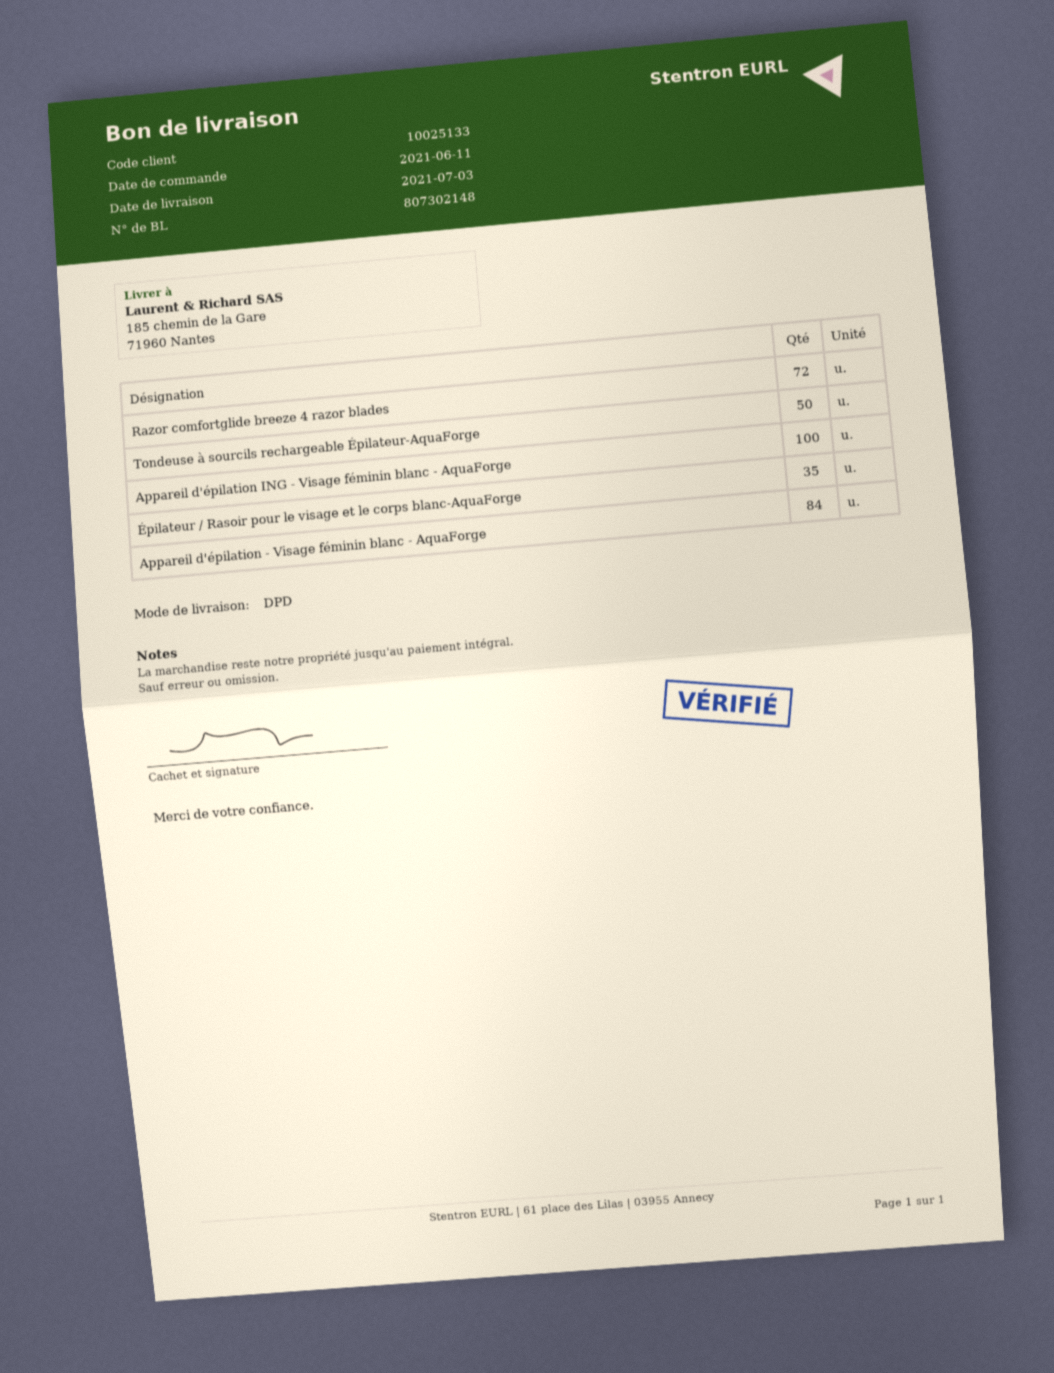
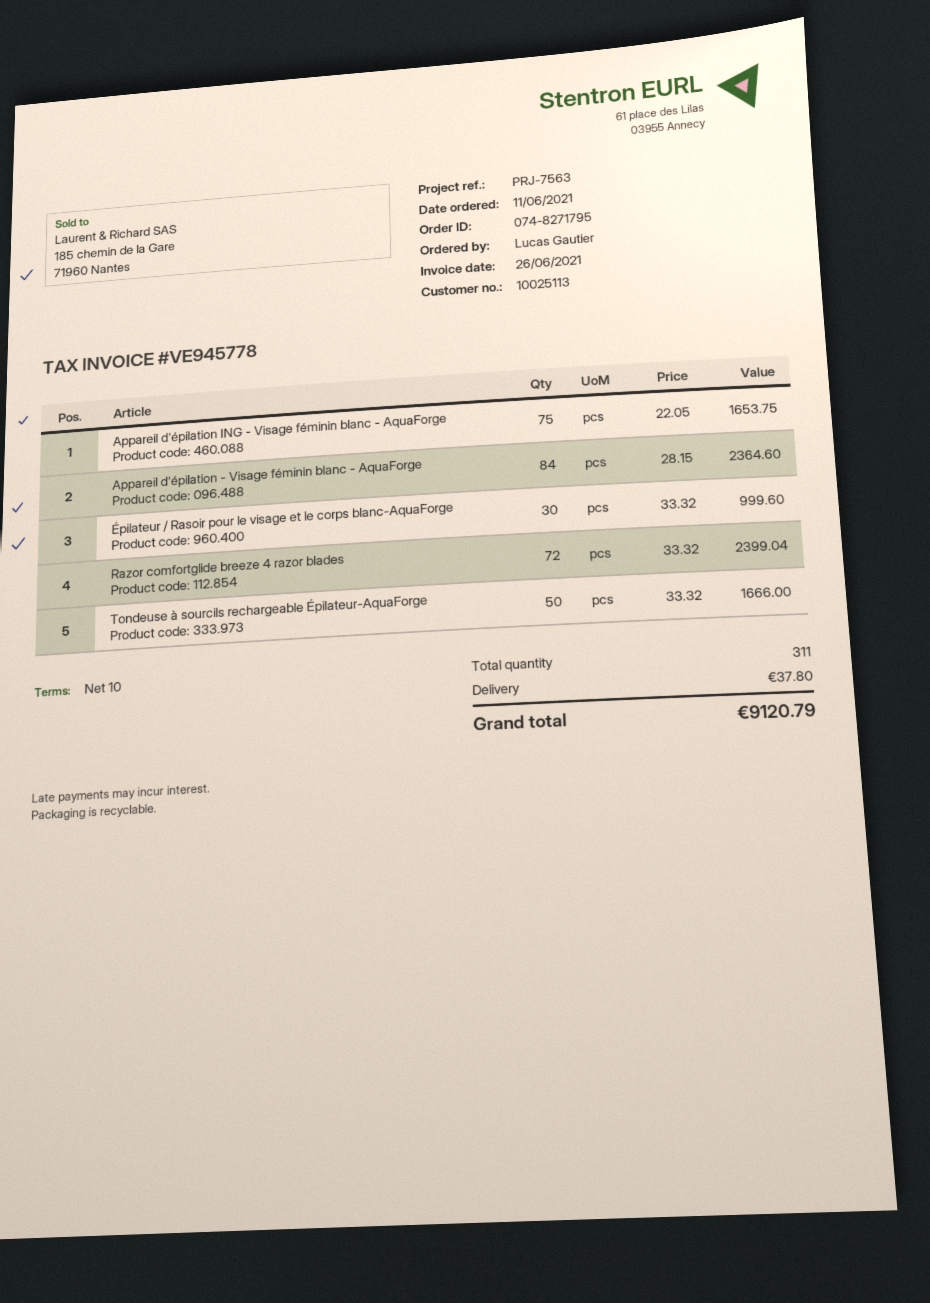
customer number: 10025133 -> 10025113
Appareil d'épilation ING - Visage féminin blanc - AquaForge: 100 -> 75
Épilateur / Rasoir pour le visage et le corps blanc-AquaForge: 35 -> 30

